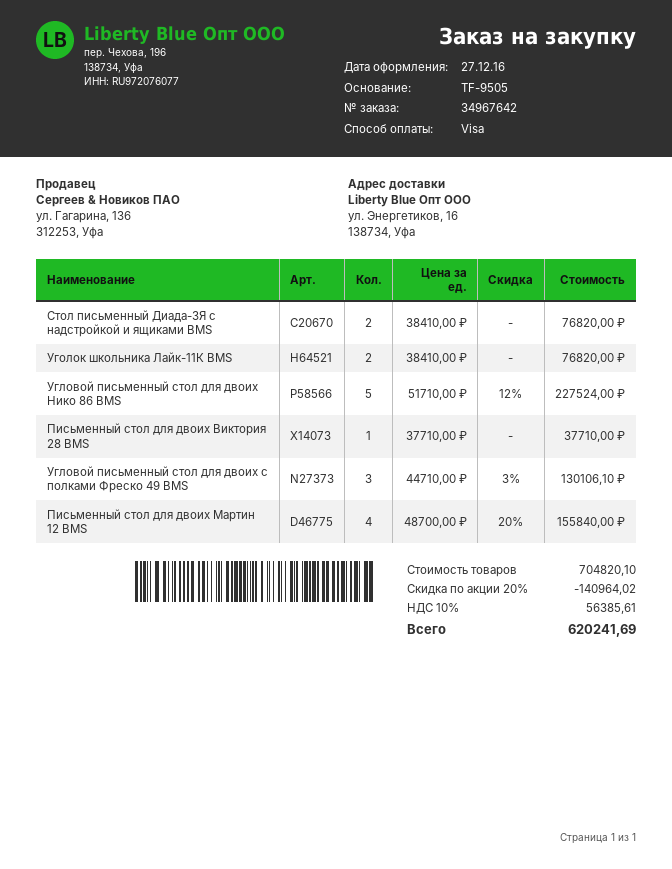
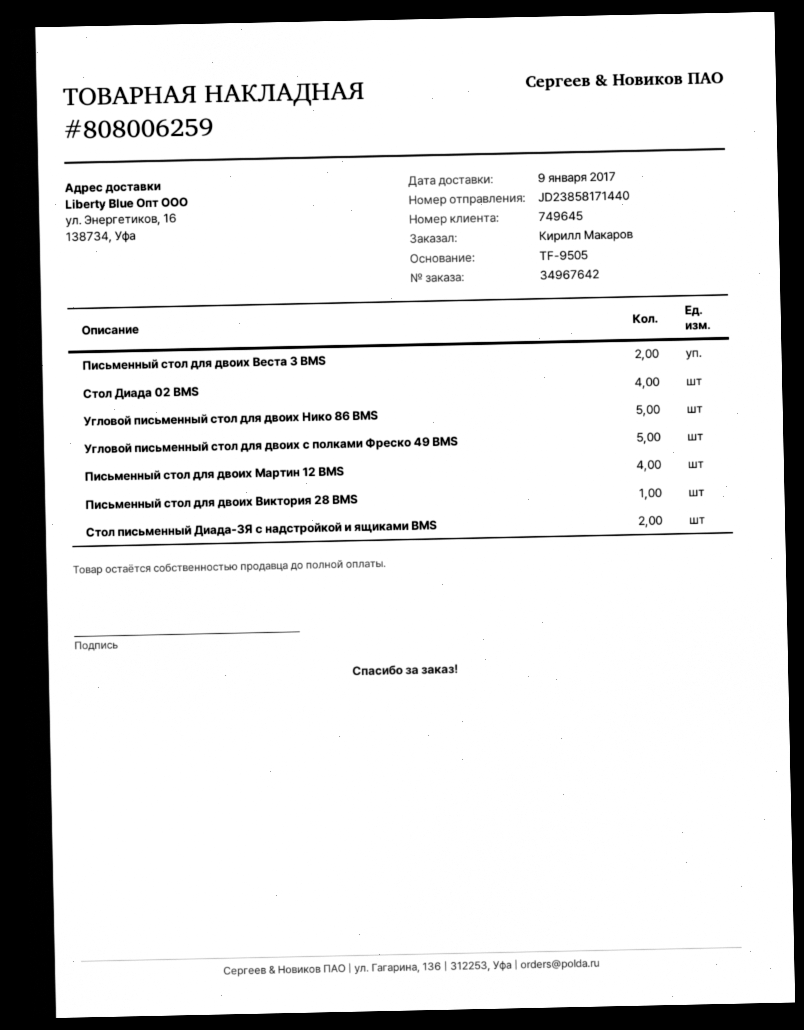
Уголок школьника Лайк-11К BMS: 2 -> none
Угловой письменный стол для двоих с полками Фреско 49 BMS: 3 -> 5
Письменный стол для двоих Веста 3 BMS: none -> 2
Стол Диада 02 BMS: none -> 4

